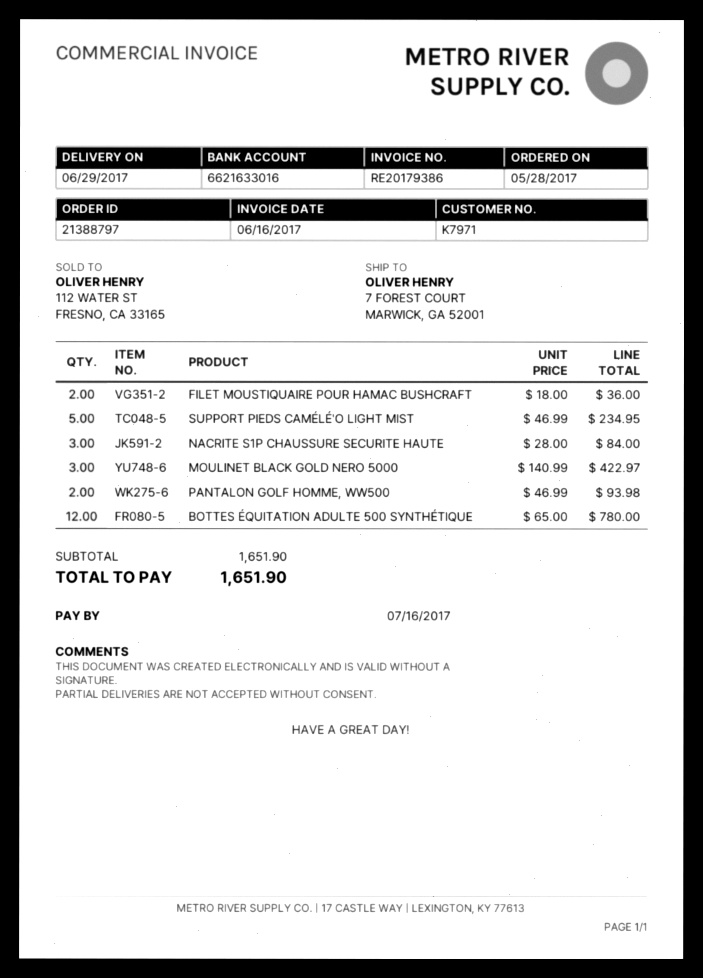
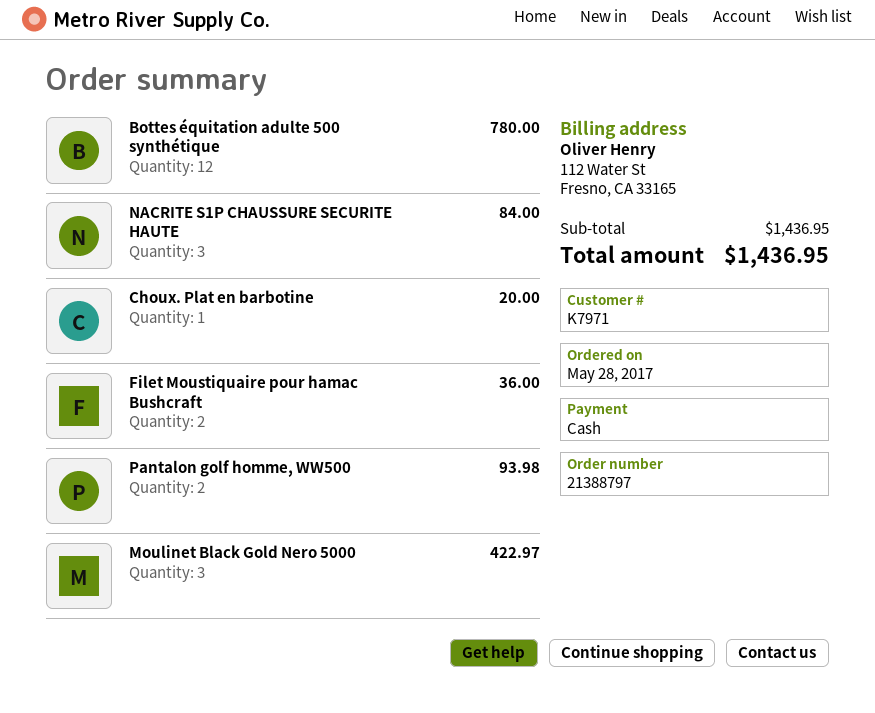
SUPPORT PIEDS CAMÉLÉ'O LIGHT MIST: 5 for 234.95 -> none
Choux. Plat en barbotine: none -> 1 for 20.00
subtotal: 1651.90 -> 1436.95
total: 1651.90 -> 1436.95

